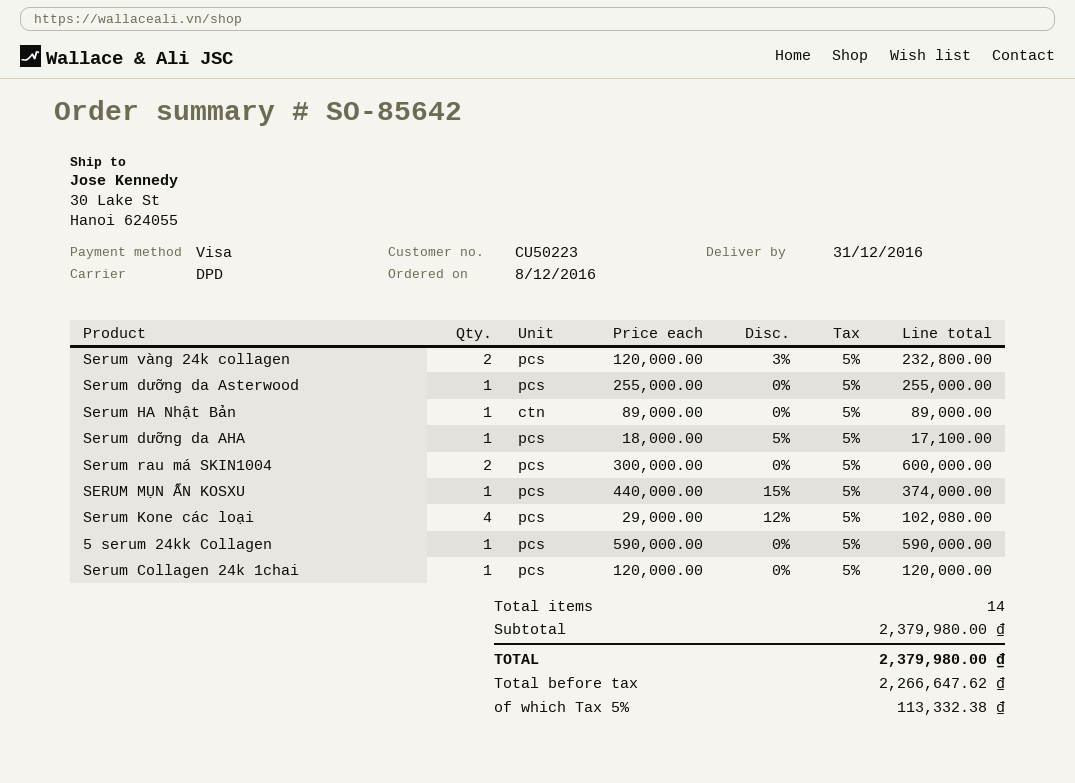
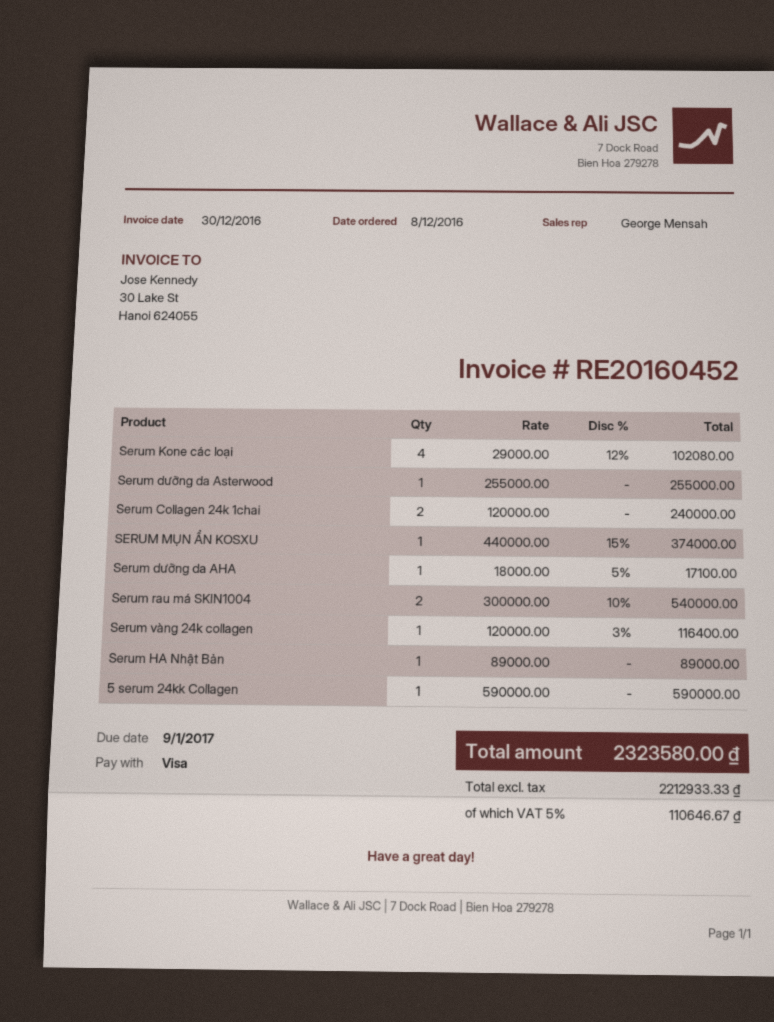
Serum vàng 24k collagen: 2 x 120000.00 - 3% = 232800.00 -> 1 x 120000.00 - 3% = 116400.00
Serum rau má SKIN1004: 2 x 300000.00 = 600000.00 -> 2 x 300000.00 - 10% = 540000.00
Serum Collagen 24k 1chai: 1 x 120000.00 = 120000.00 -> 2 x 120000.00 = 240000.00
net: 2266647.62 -> 2212933.33
tax: 5% = 113332.38 -> 5% = 110646.67
total: 2379980.00 -> 2323580.00

